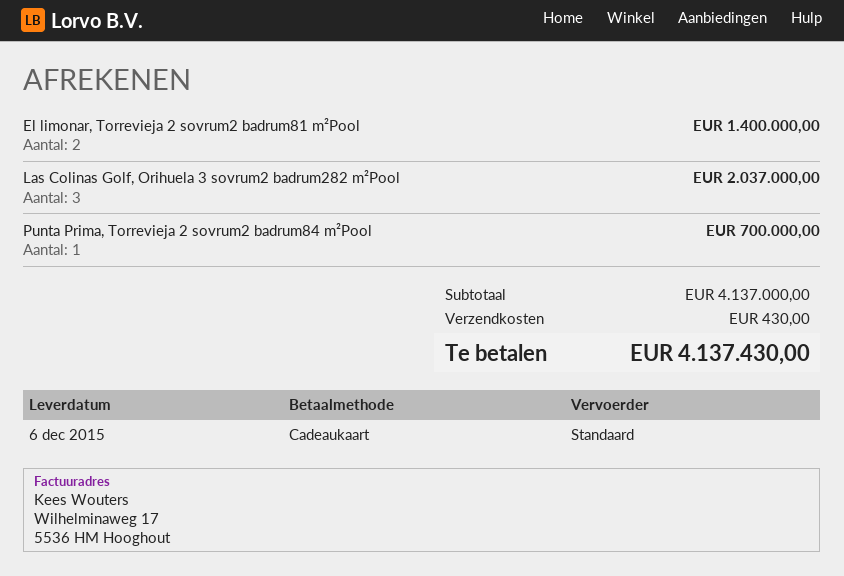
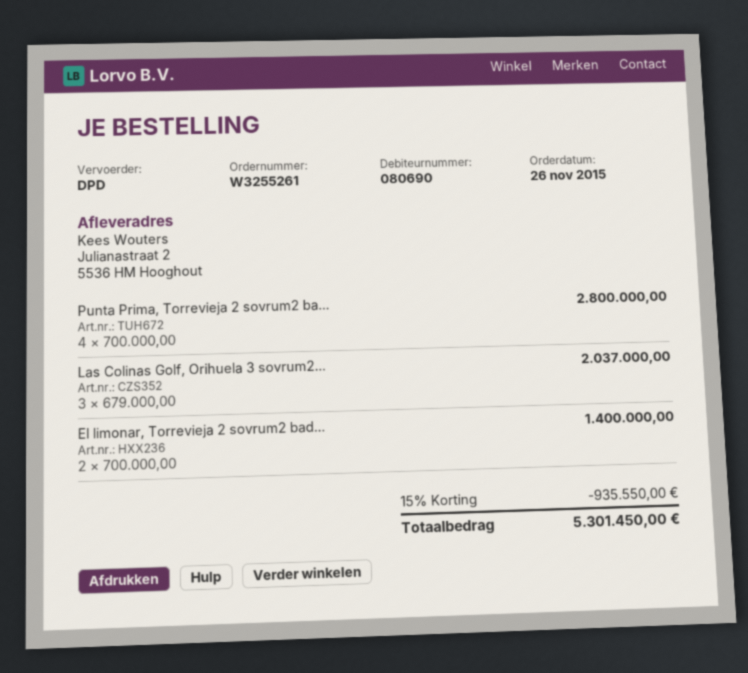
shipping method: standard -> DPD
Punta Prima, Torrevieja 2 sovrum2 badrum84 m²Pool: 1 for 700000.00 -> 4 for 2800000.00
discount: none -> 15% = 935550.00
shipping: 430.00 -> none
total: 4137430.00 -> 5301450.00

